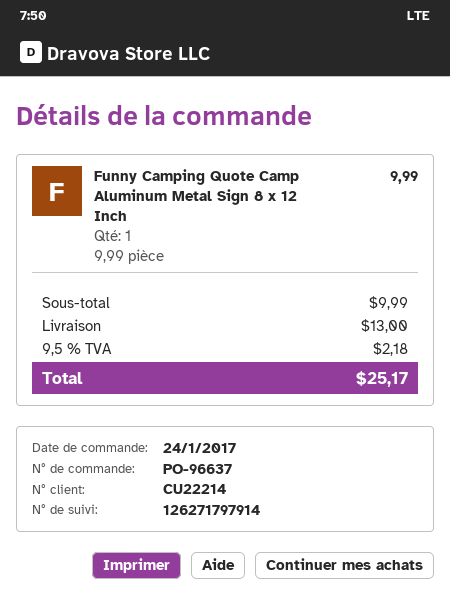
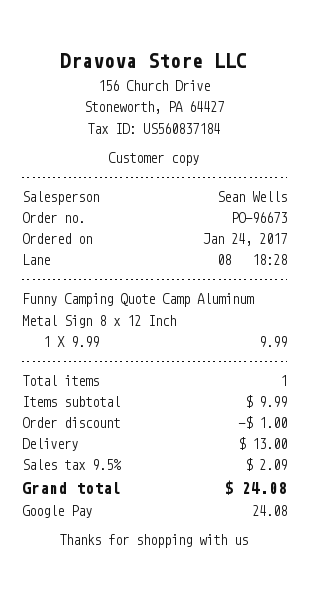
order number: PO-96637 -> PO-96673
discount: none -> 1.00
tax: 9.5% = 2.18 -> 9.5% = 2.09
total: 25.17 -> 24.08

